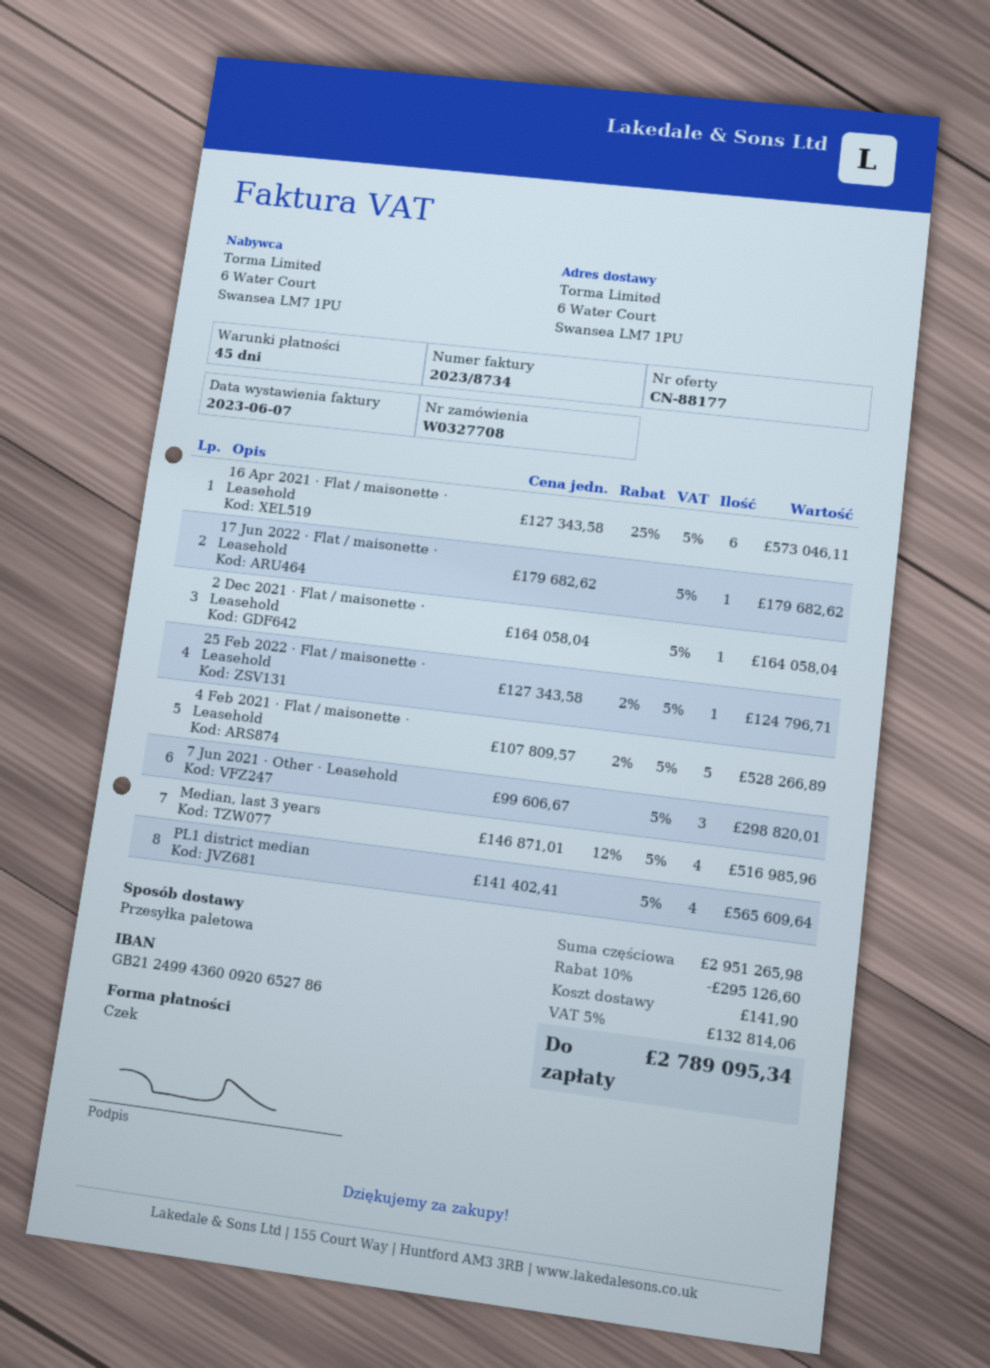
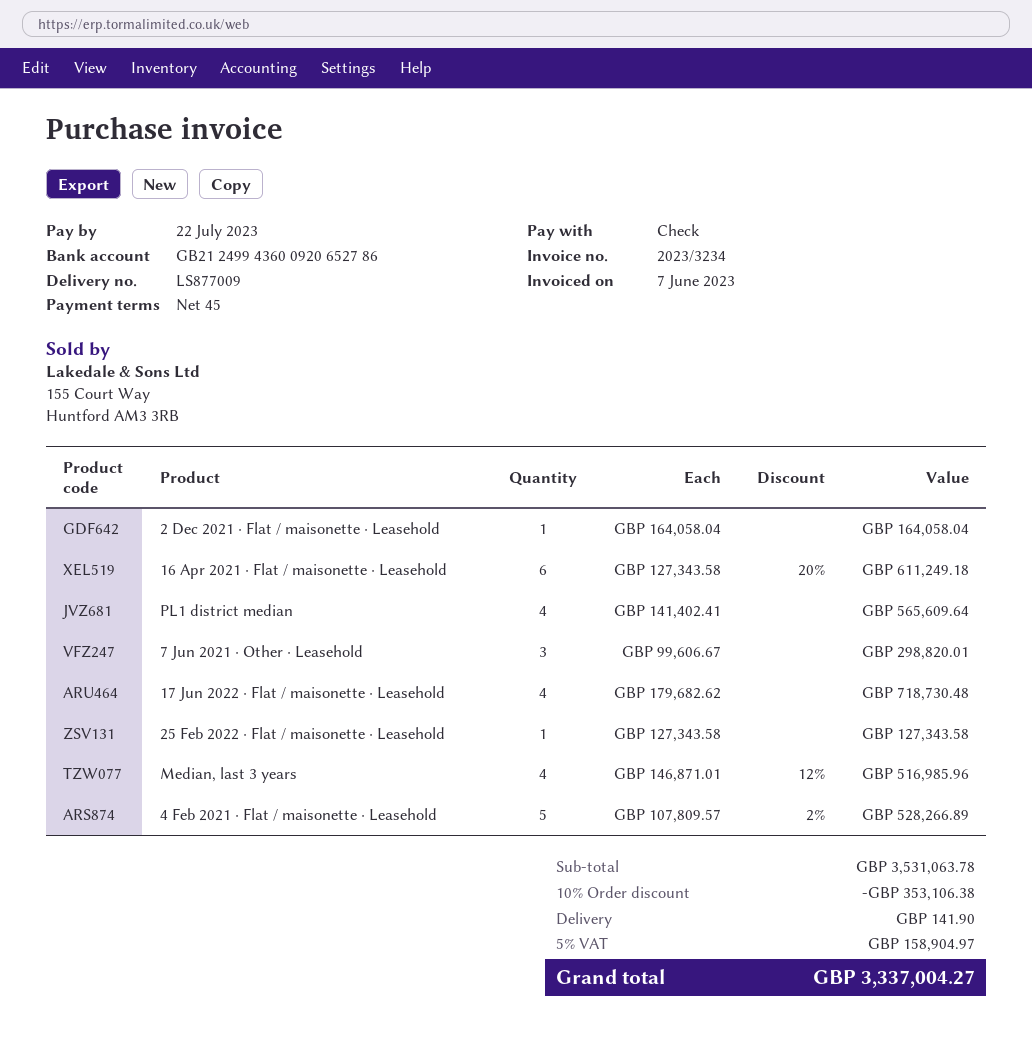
invoice number: 2023/8734 -> 2023/3234
16 Apr 2021 · Flat / maisonette · Leasehold: 6 x 127343.58 - 25% = 573046.11 -> 6 x 127343.58 - 20% = 611249.18
17 Jun 2022 · Flat / maisonette · Leasehold: 1 x 179682.62 = 179682.62 -> 4 x 179682.62 = 718730.48
25 Feb 2022 · Flat / maisonette · Leasehold: 1 x 127343.58 - 2% = 124796.71 -> 1 x 127343.58 = 127343.58
subtotal: 2951265.98 -> 3531063.78
discount: 10% = 295126.60 -> 10% = 353106.38
tax: 5% = 132814.06 -> 5% = 158904.97
total: 2789095.34 -> 3337004.27

